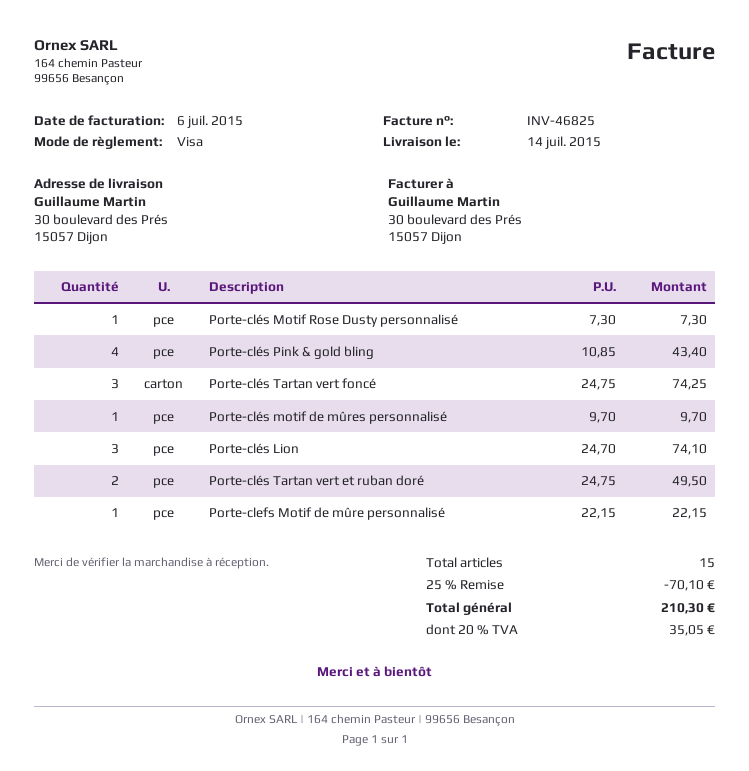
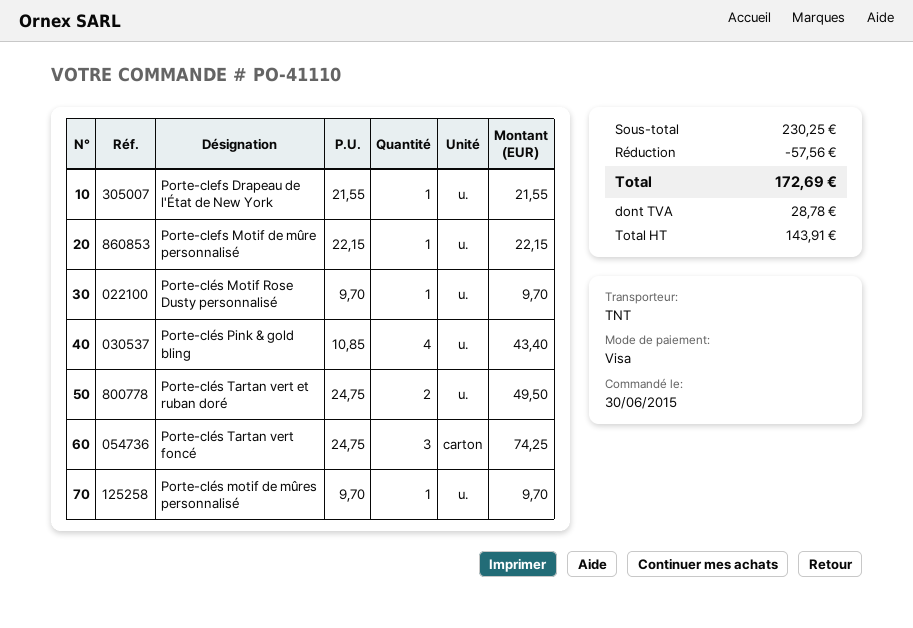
Porte-clés Motif Rose Dusty personnalisé: 1 x 7.30 = 7.30 -> 1 x 9.70 = 9.70
Porte-clés Lion: 3 x 24.70 = 74.10 -> none
Porte-clefs Drapeau de l'État de New York: none -> 1 x 21.55 = 21.55
discount: 70.10 -> 57.56
tax: 35.05 -> 28.78
total: 210.30 -> 172.69

